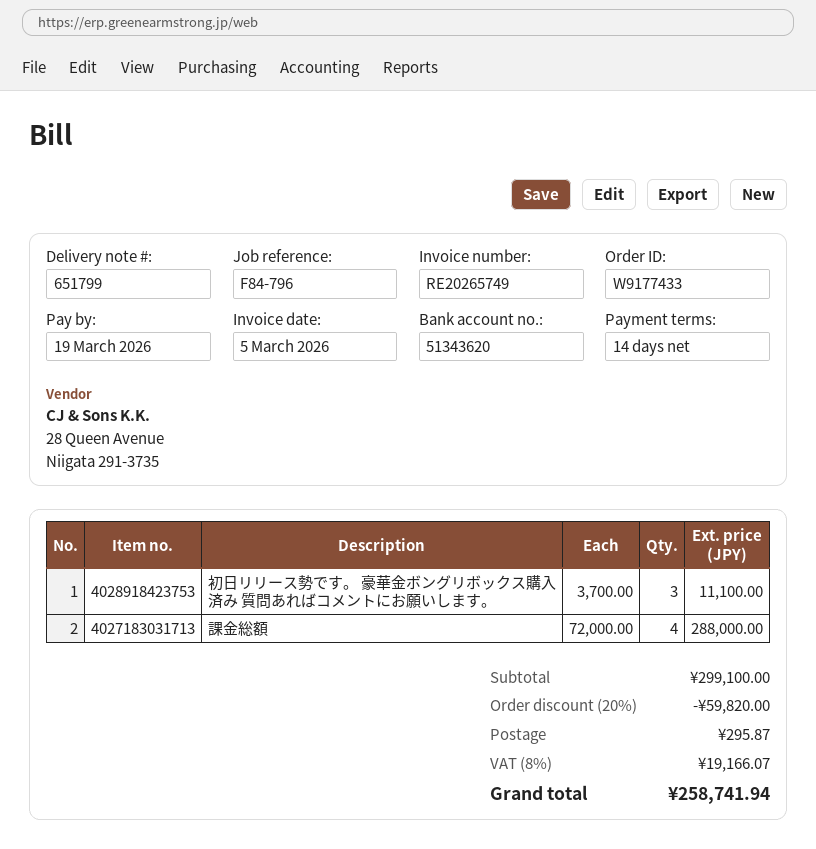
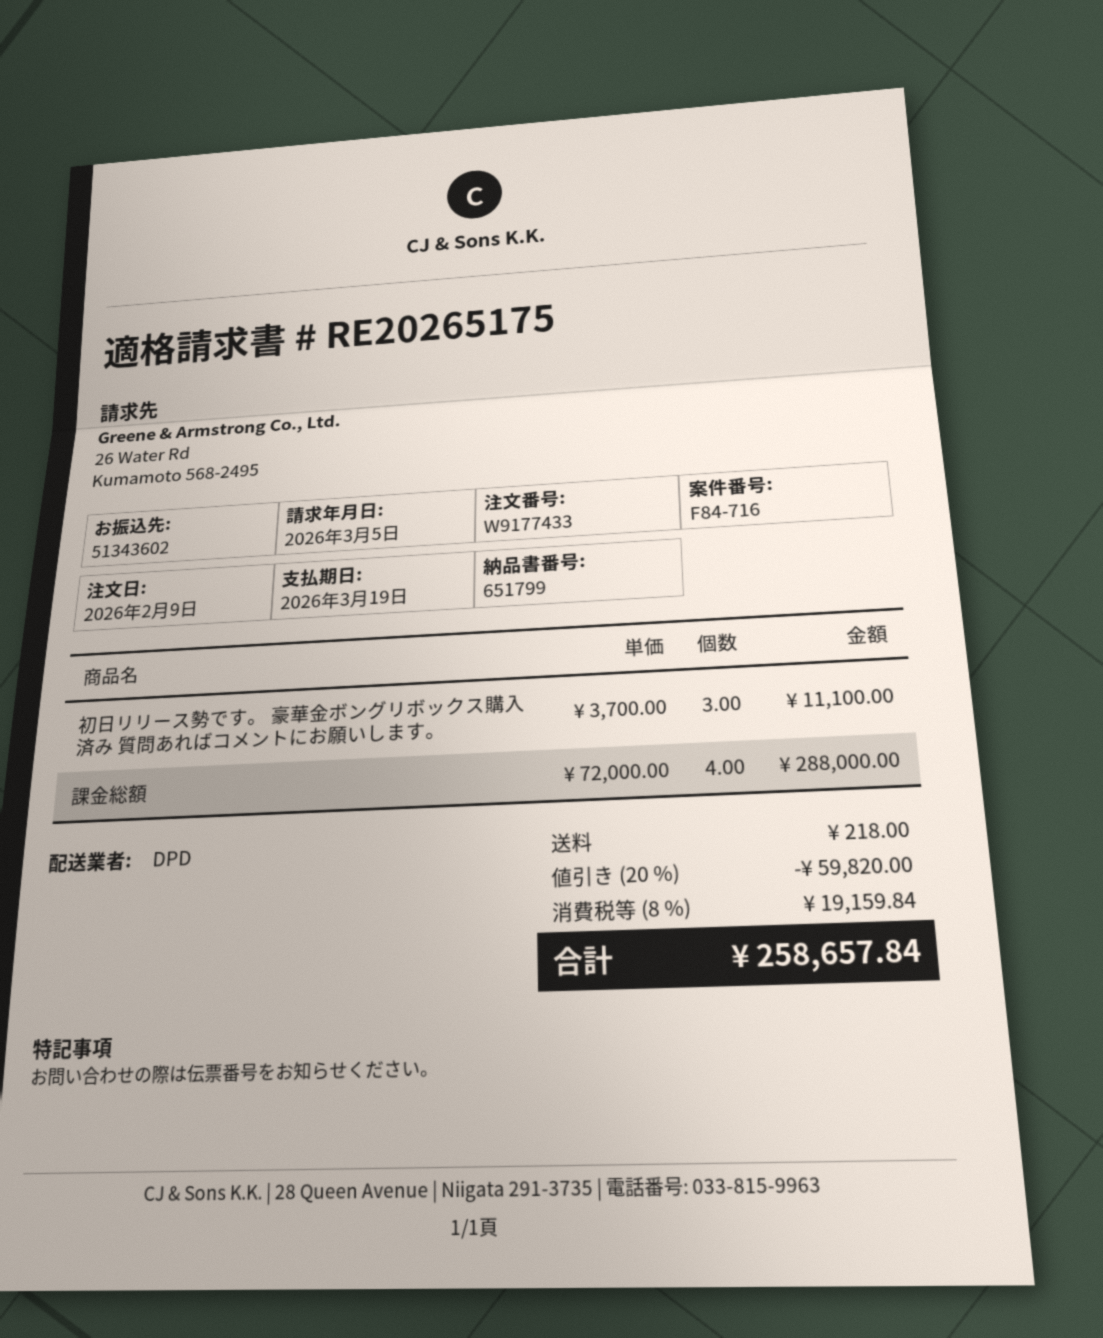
invoice number: RE20265749 -> RE20265175
reference: F84-796 -> F84-716
bank account: 51343620 -> 51343602
shipping: 295.87 -> 218.00
tax: 8% = 19166.07 -> 8% = 19159.84
total: 258741.94 -> 258657.84

